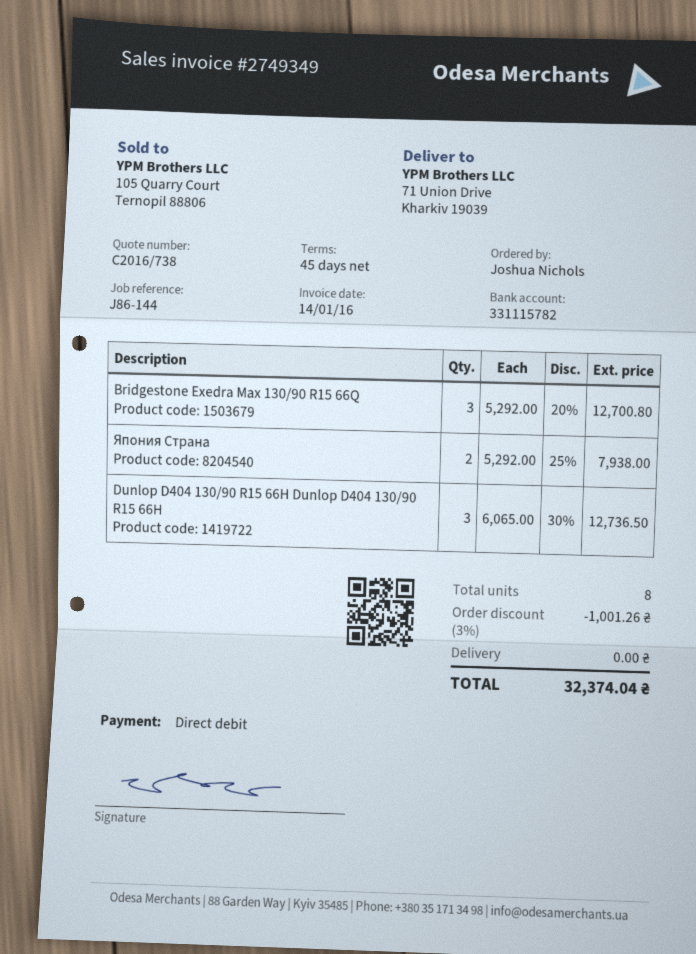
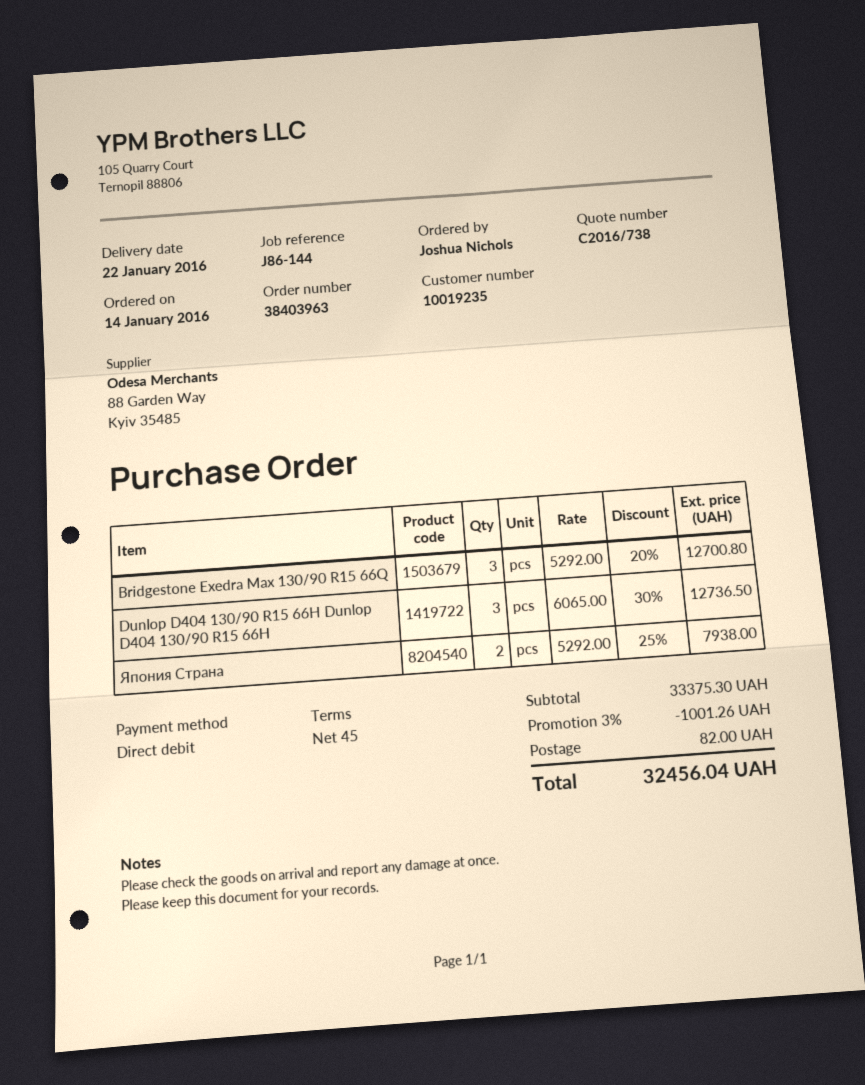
shipping: 0.00 -> 82.00
total: 32374.04 -> 32456.04

